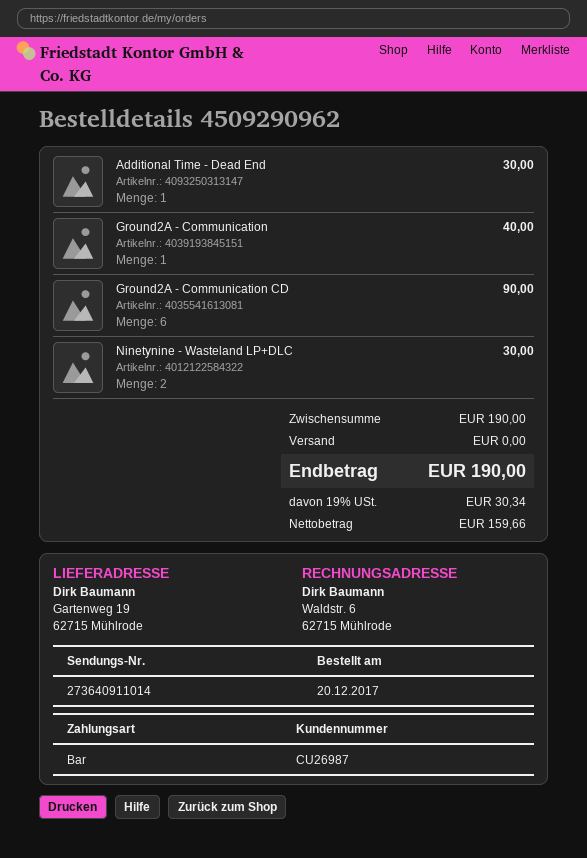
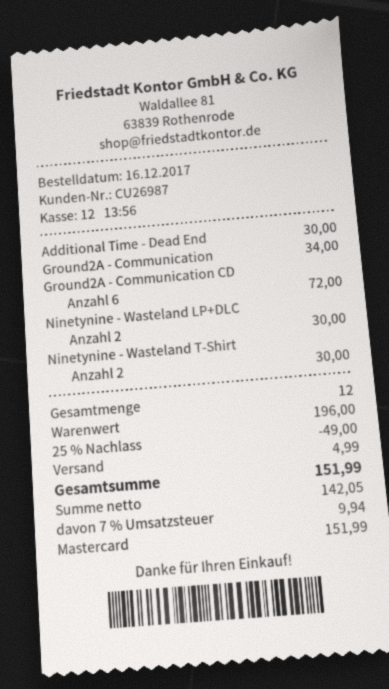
order date: 2017-12-20 -> 2017-12-16
payment method: cash -> Mastercard
Ground2A - Communication: 1 for 40.00 -> 1 for 34.00
Ground2A - Communication CD: 6 for 90.00 -> 6 for 72.00
Ninetynine - Wasteland T-Shirt: none -> 2 for 30.00
subtotal: 190.00 -> 196.00
discount: none -> 25% = 49.00
shipping: 0.00 -> 4.99
net: 159.66 -> 142.05
tax: 19% = 30.34 -> 7% = 9.94
total: 190.00 -> 151.99

